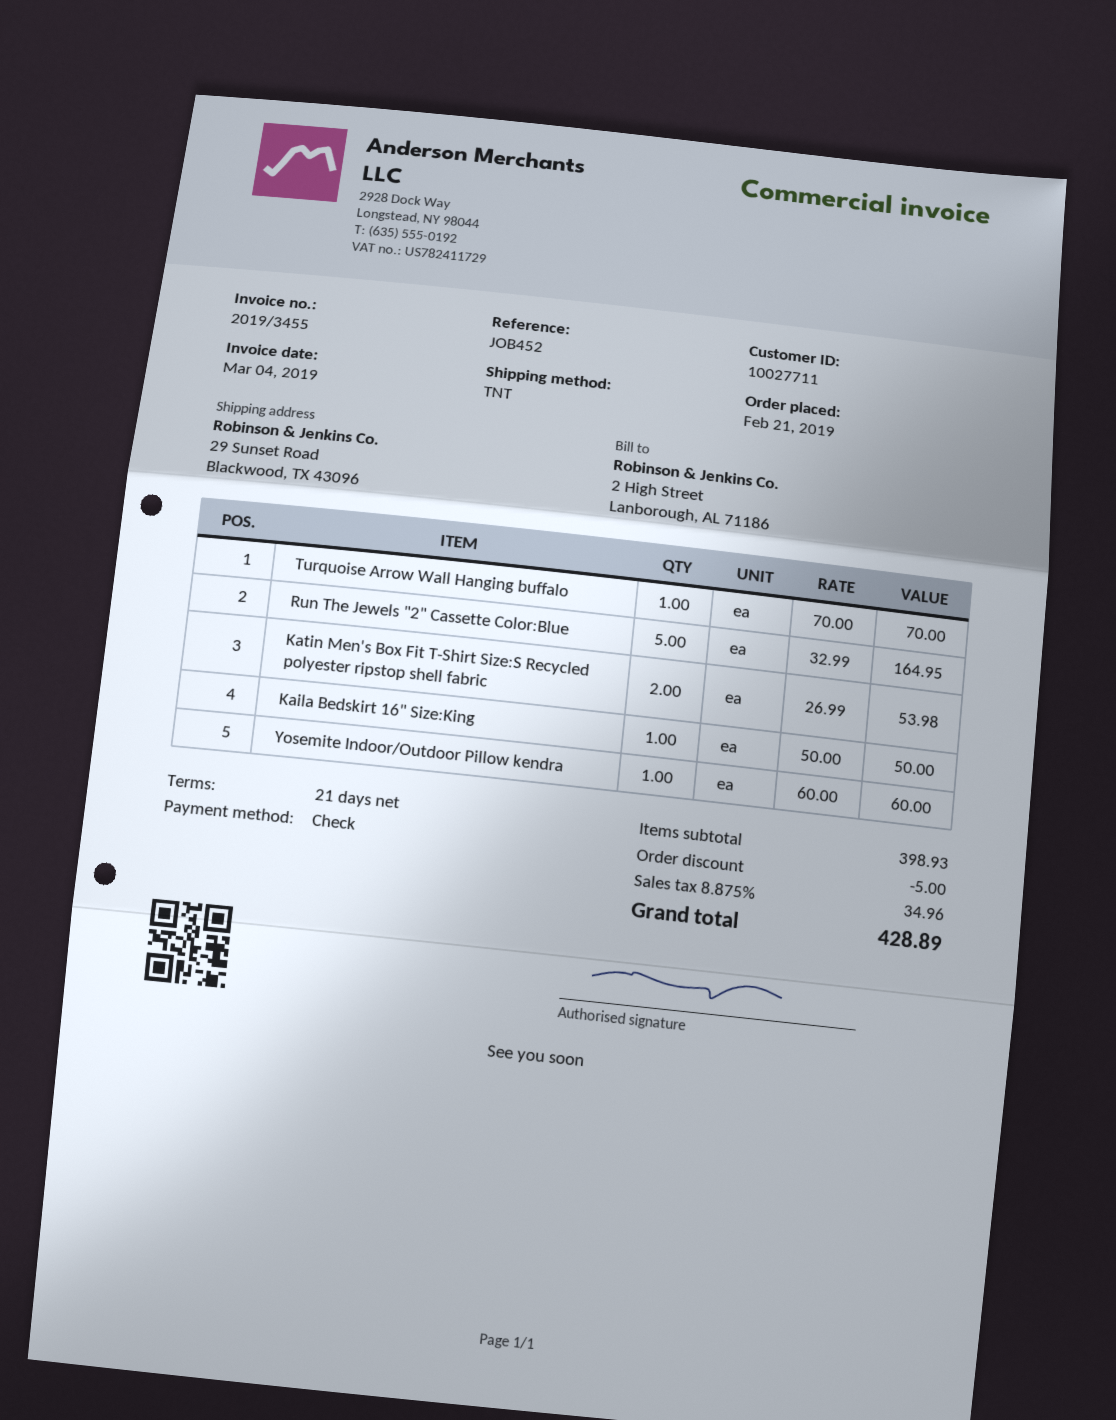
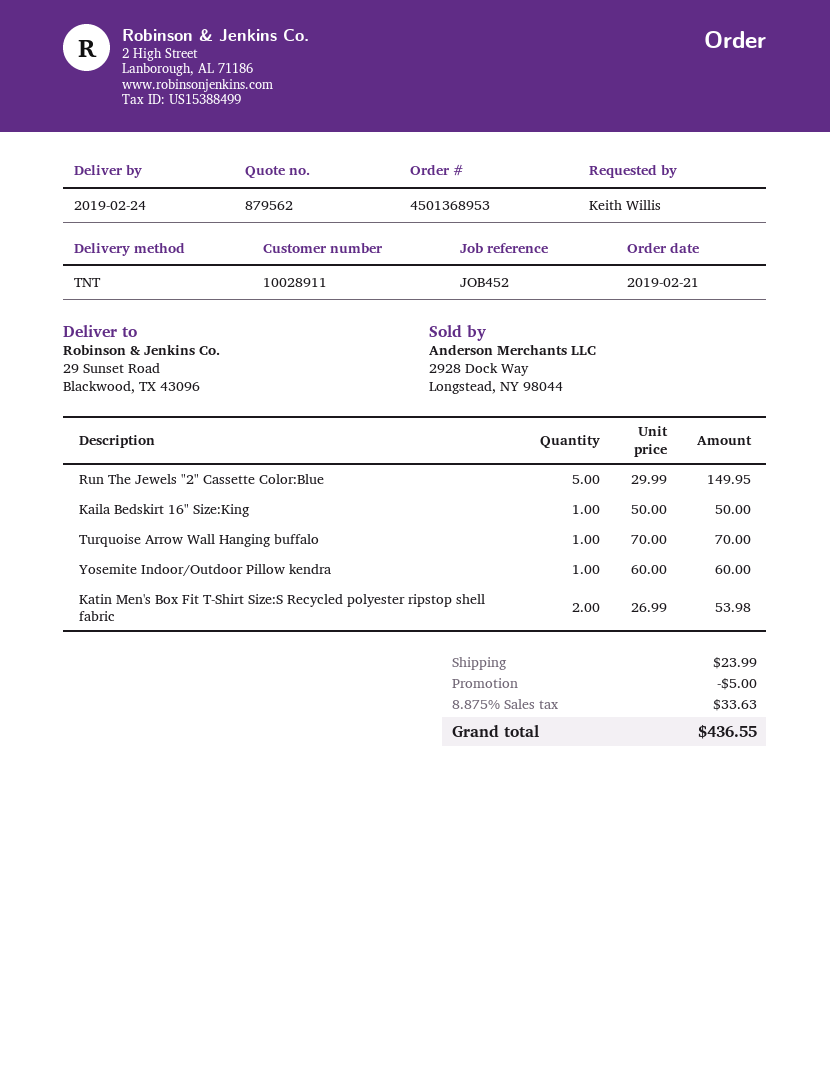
customer number: 10027711 -> 10028911
Run The Jewels "2" Cassette Color:Blue: 5 x 32.99 = 164.95 -> 5 x 29.99 = 149.95
shipping: none -> 23.99
tax: 8.875% = 34.96 -> 8.875% = 33.63
total: 428.89 -> 436.55

